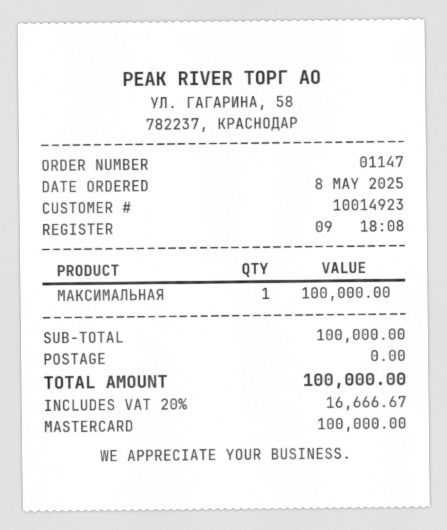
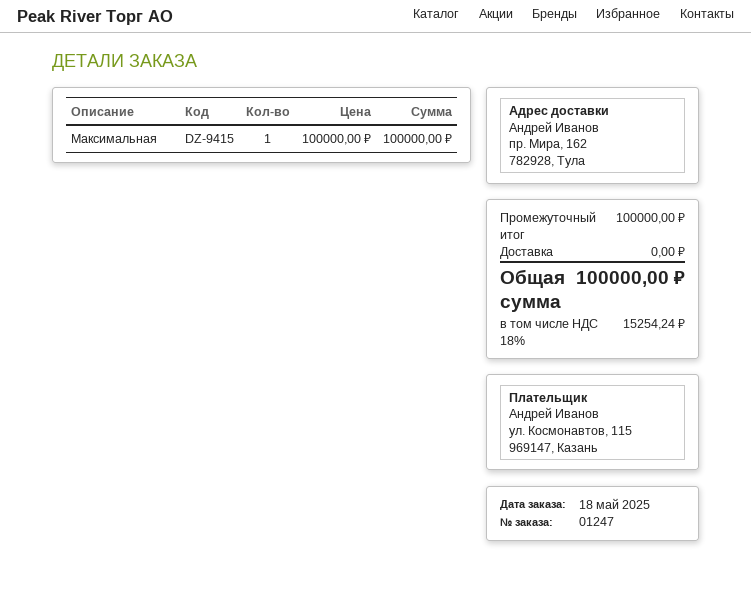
order number: 01147 -> 01247
order date: 2025-05-08 -> 2025-05-18
tax: 20% = 16666.67 -> 18% = 15254.24

